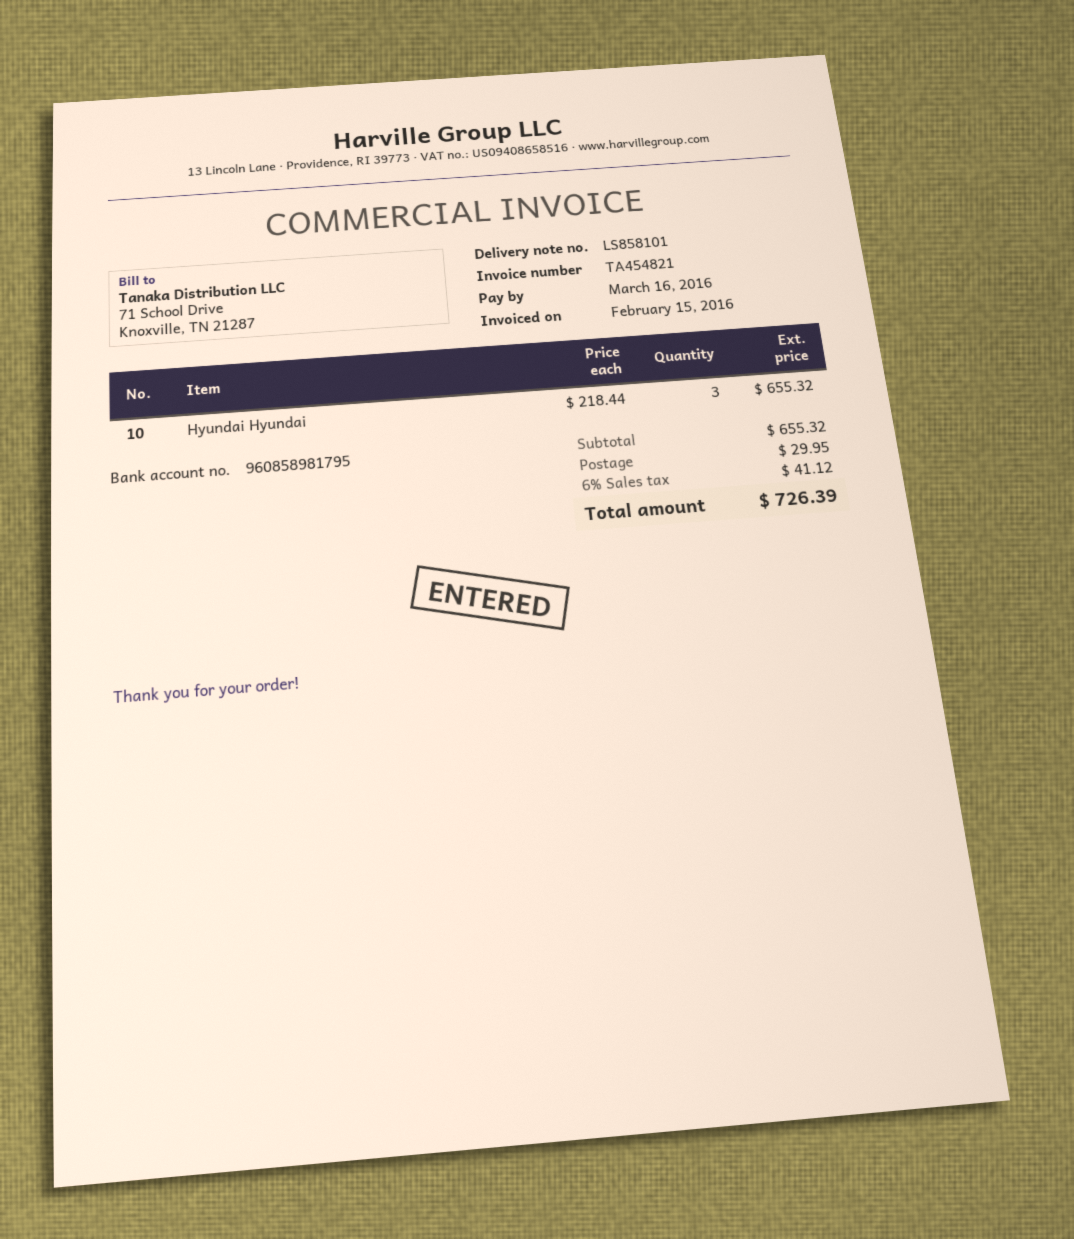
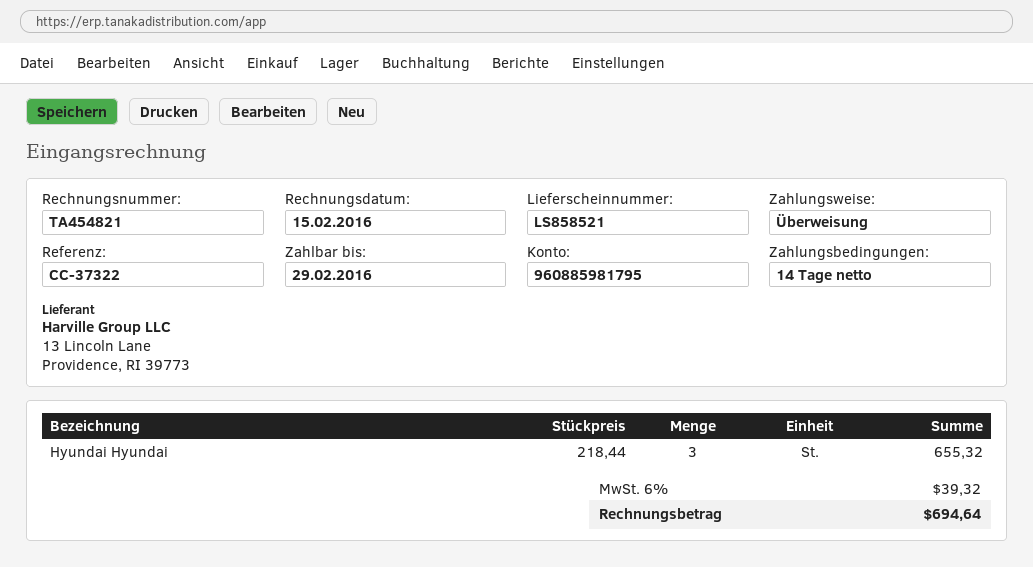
delivery note number: LS858101 -> LS858521
due date: 2016-03-16 -> 2016-02-29
bank account: 960858981795 -> 960885981795
shipping: 29.95 -> none
tax: 6% = 41.12 -> 6% = 39.32
total: 726.39 -> 694.64

